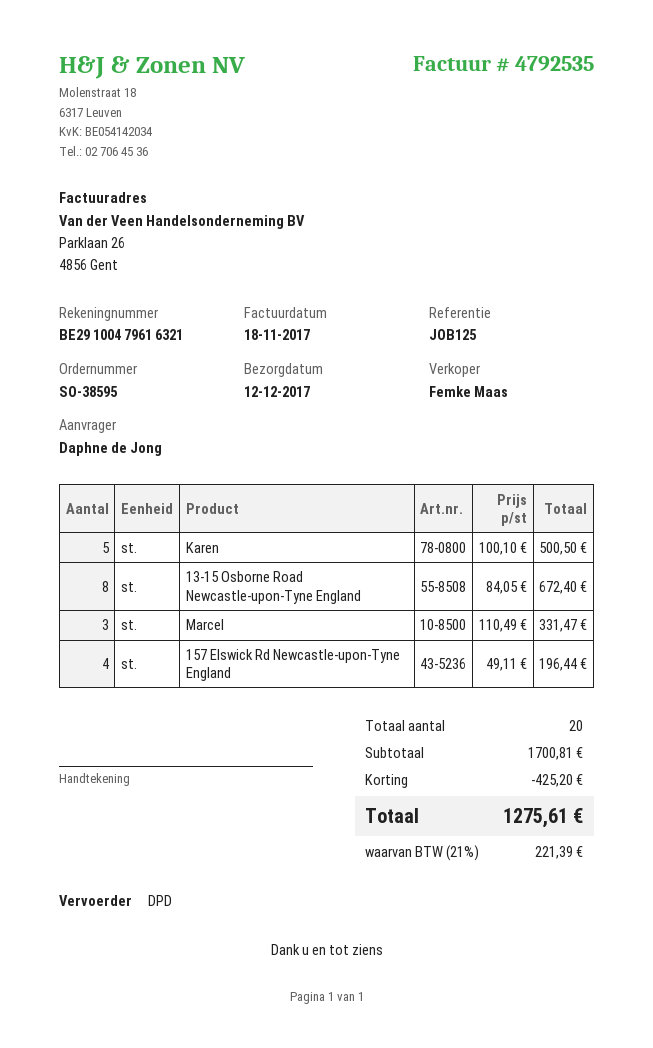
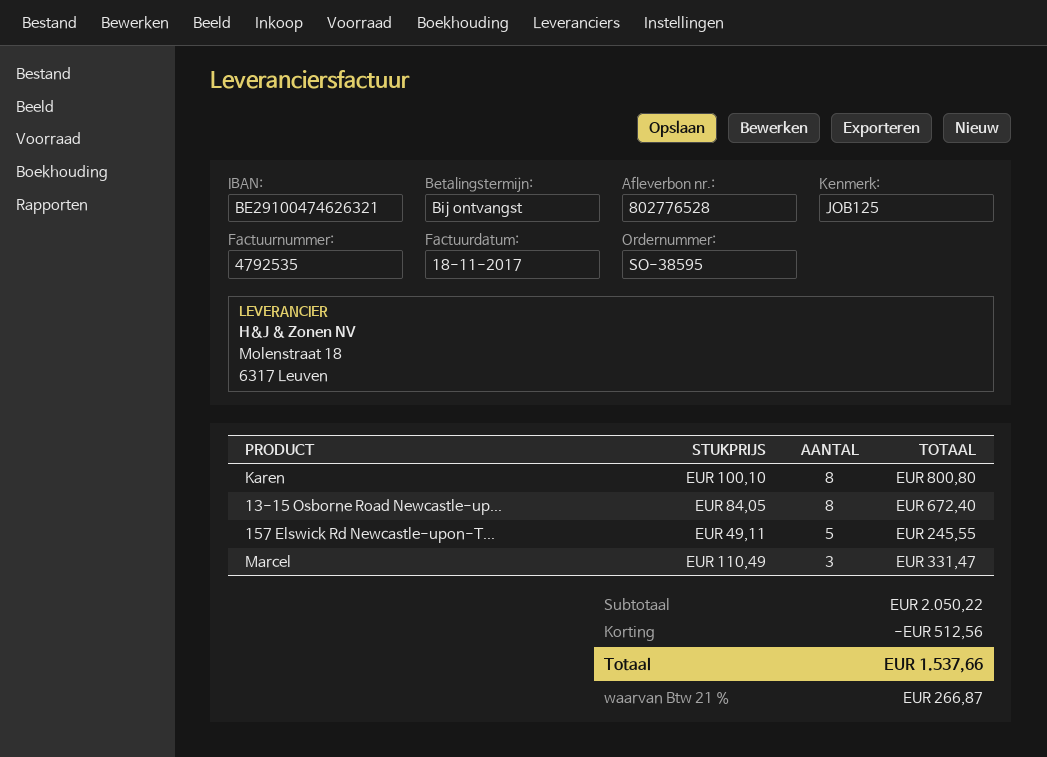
bank account: BE29100479616321 -> BE29100474626321
Karen: 5 x 100.10 = 500.50 -> 8 x 100.10 = 800.80
157 Elswick Rd Newcastle-upon-Tyne England: 4 x 49.11 = 196.44 -> 5 x 49.11 = 245.55
subtotal: 1700.81 -> 2050.22
discount: 425.20 -> 512.56
tax: 21% = 221.39 -> 21% = 266.87
total: 1275.61 -> 1537.66

